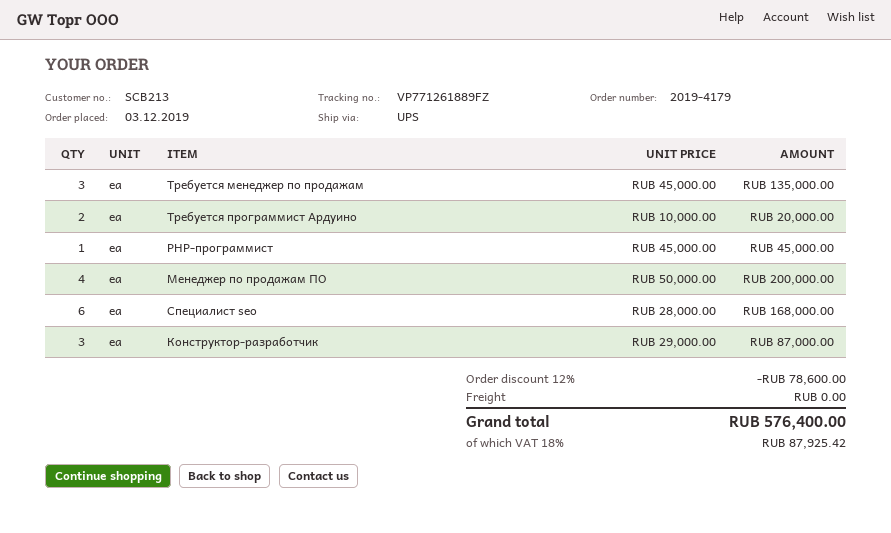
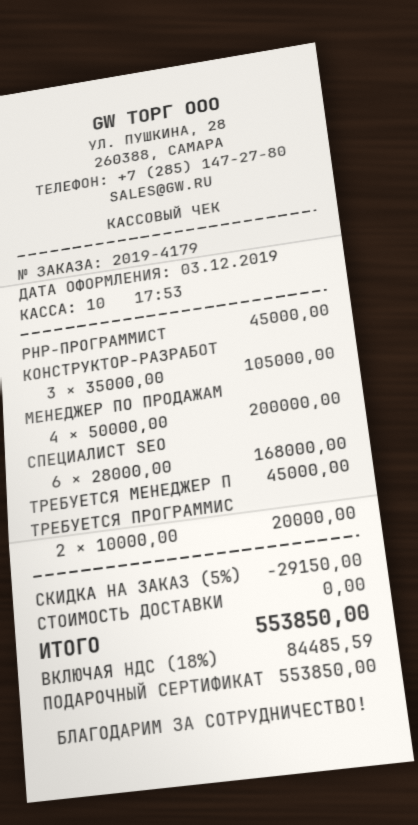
Требуется менеджер по продажам: 3 x 45000.00 = 135000.00 -> 1 x 45000.00 = 45000.00
Конструктор-разработчик: 3 x 29000.00 = 87000.00 -> 3 x 35000.00 = 105000.00
discount: 12% = 78600.00 -> 5% = 29150.00
tax: 18% = 87925.42 -> 18% = 84485.59
total: 576400.00 -> 553850.00

